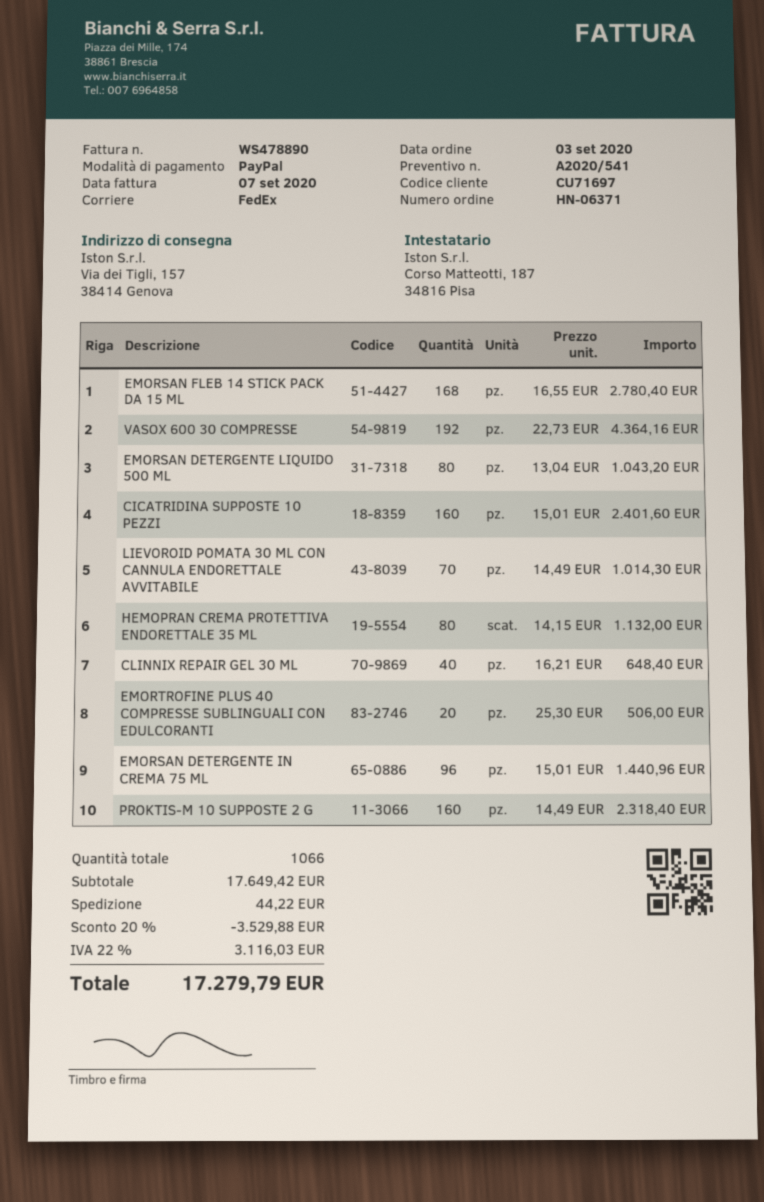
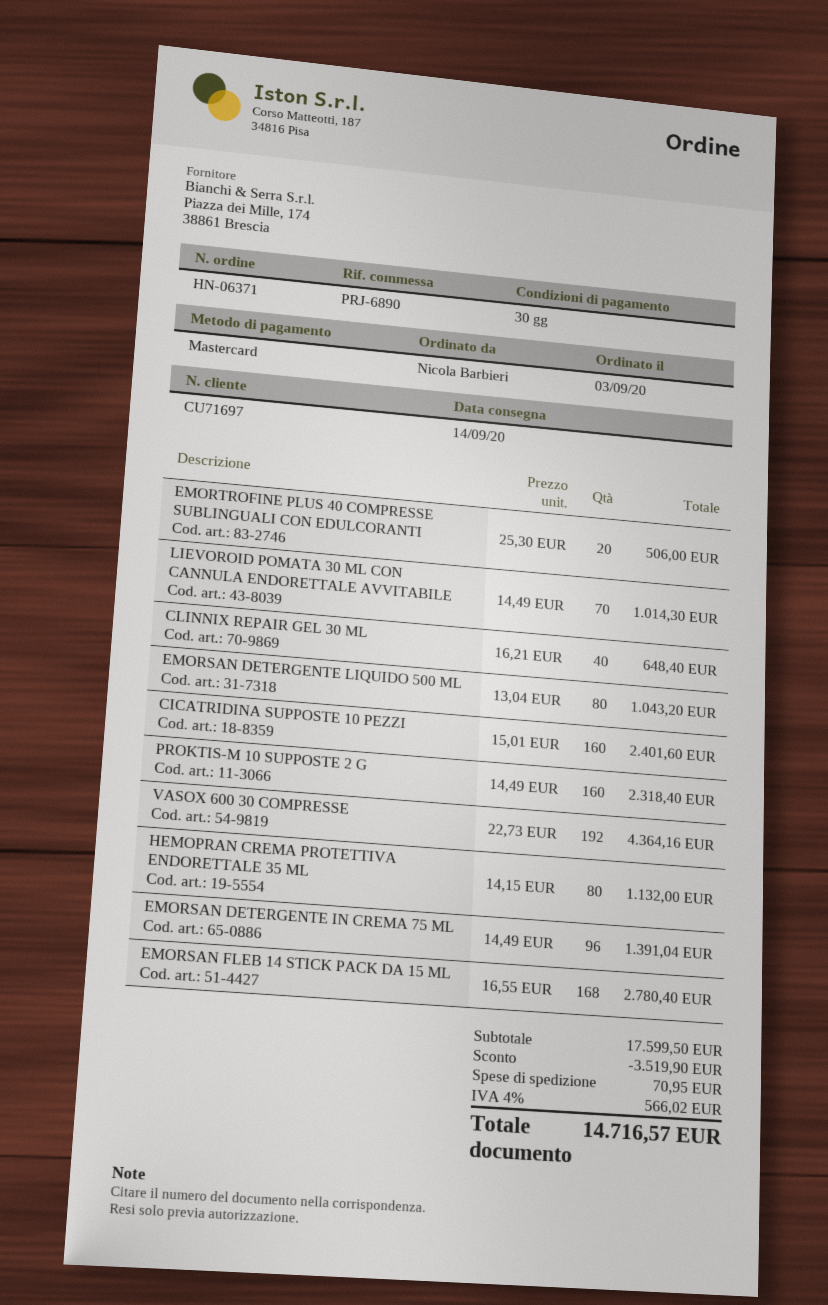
payment method: PayPal -> Mastercard
EMORSAN DETERGENTE IN CREMA 75 ML: 96 x 15.01 = 1440.96 -> 96 x 14.49 = 1391.04
subtotal: 17649.42 -> 17599.50
discount: 3529.88 -> 3519.90
shipping: 44.22 -> 70.95
tax: 22% = 3116.03 -> 4% = 566.02
total: 17279.79 -> 14716.57

